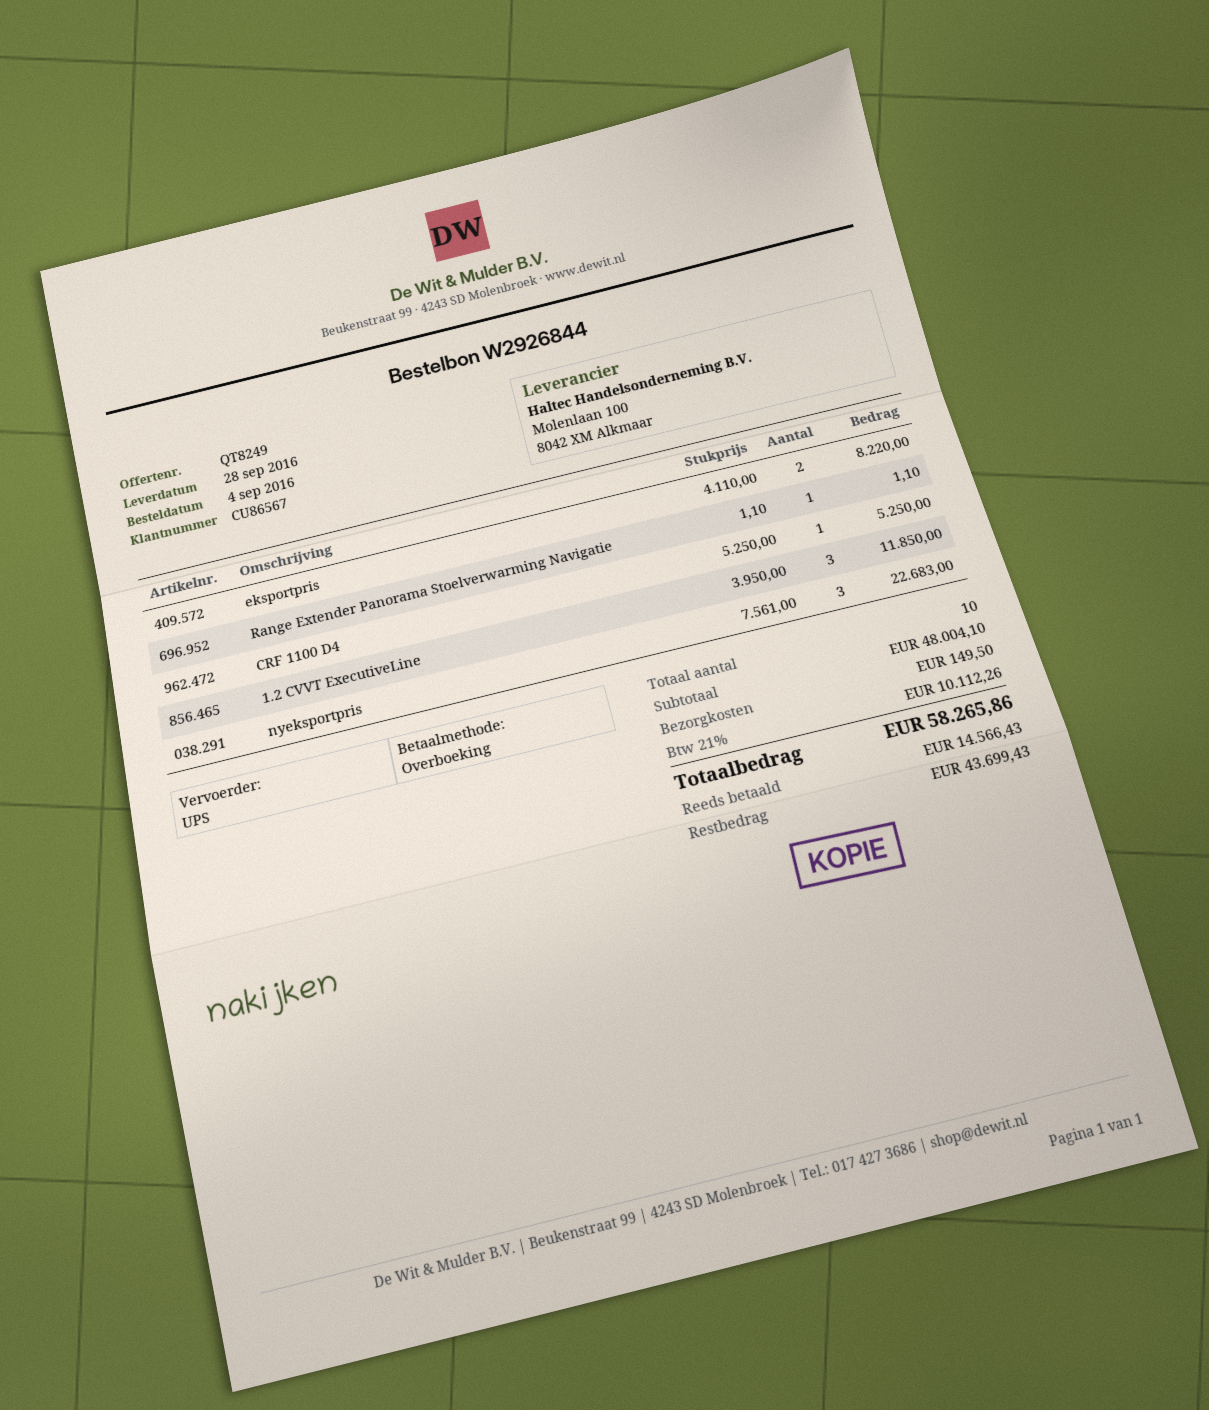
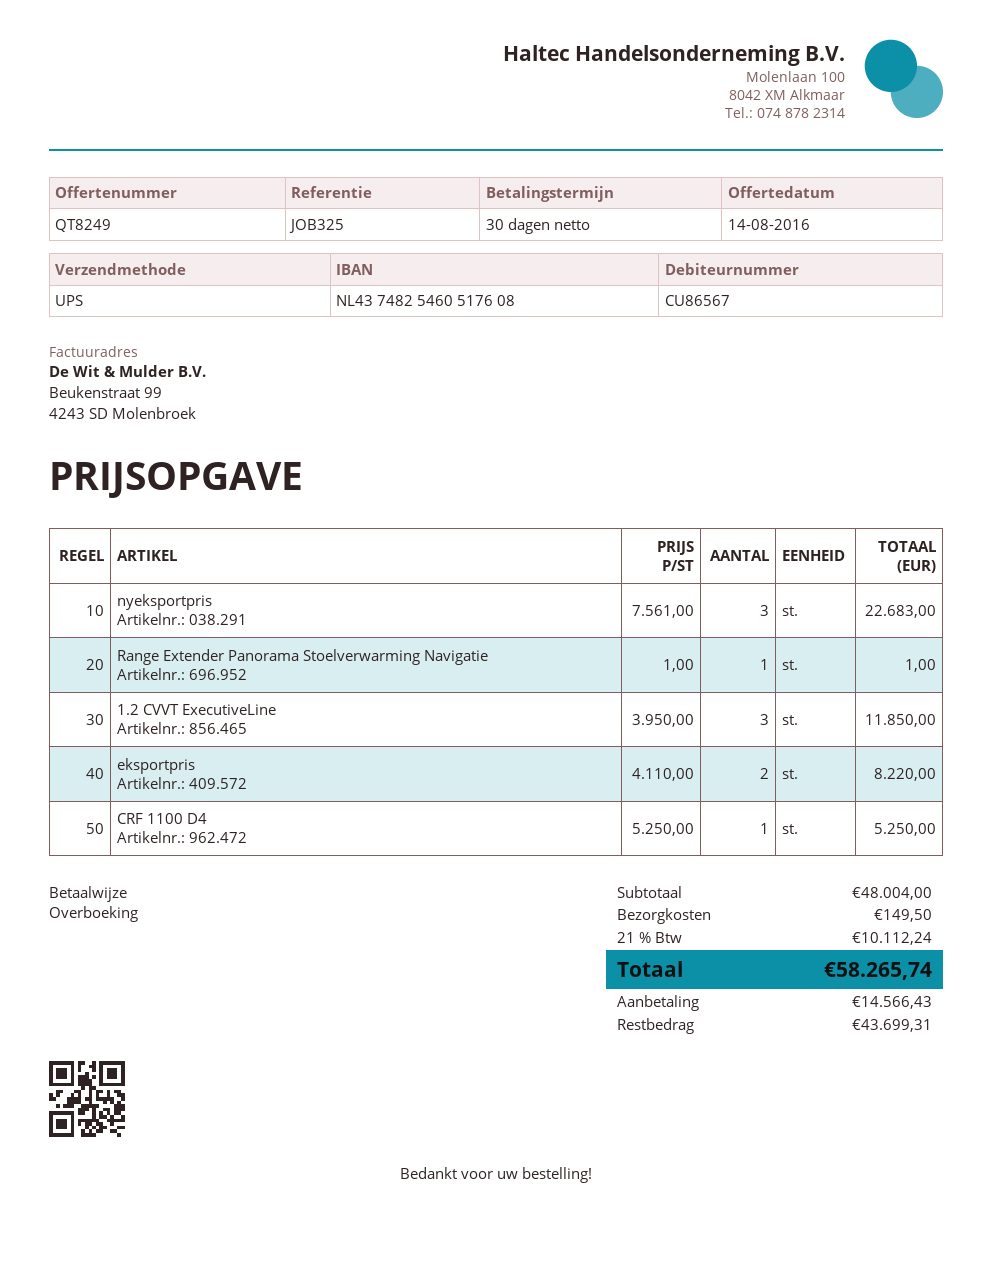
Range Extender Panorama Stoelverwarming Navigatie: 1 x 1.10 = 1.10 -> 1 x 1.00 = 1.00
subtotal: 48004.10 -> 48004.00
tax: 21% = 10112.26 -> 21% = 10112.24
total: 58265.86 -> 58265.74
balance: 43699.43 -> 43699.31

